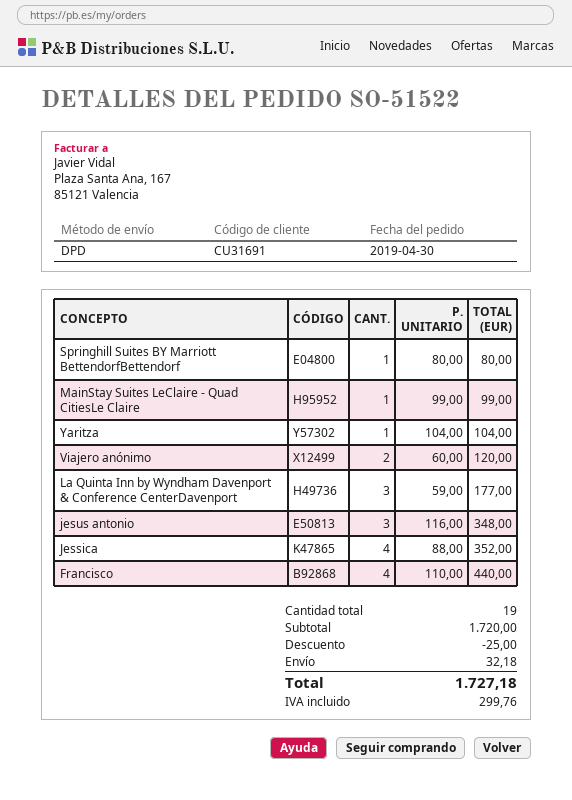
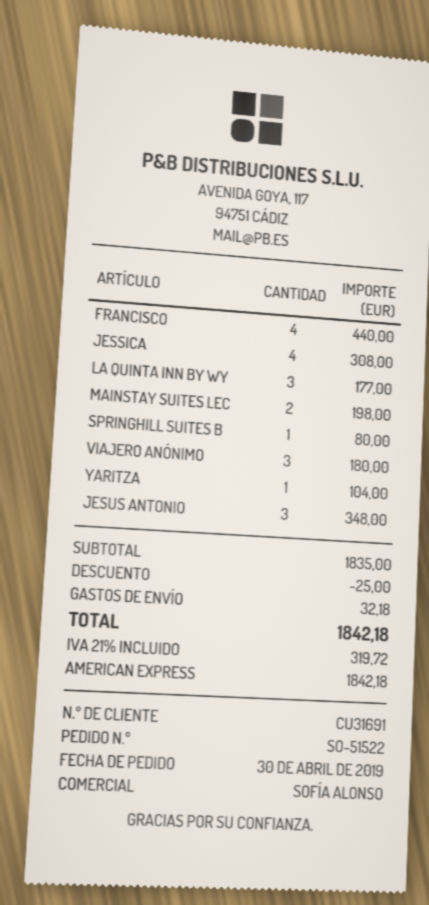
MainStay Suites LeClaire - Quad CitiesLe Claire: 1 for 99.00 -> 2 for 198.00
Viajero anónimo: 2 for 120.00 -> 3 for 180.00
Jessica: 4 for 352.00 -> 4 for 308.00
subtotal: 1720.00 -> 1835.00
tax: 299.76 -> 319.72
total: 1727.18 -> 1842.18

